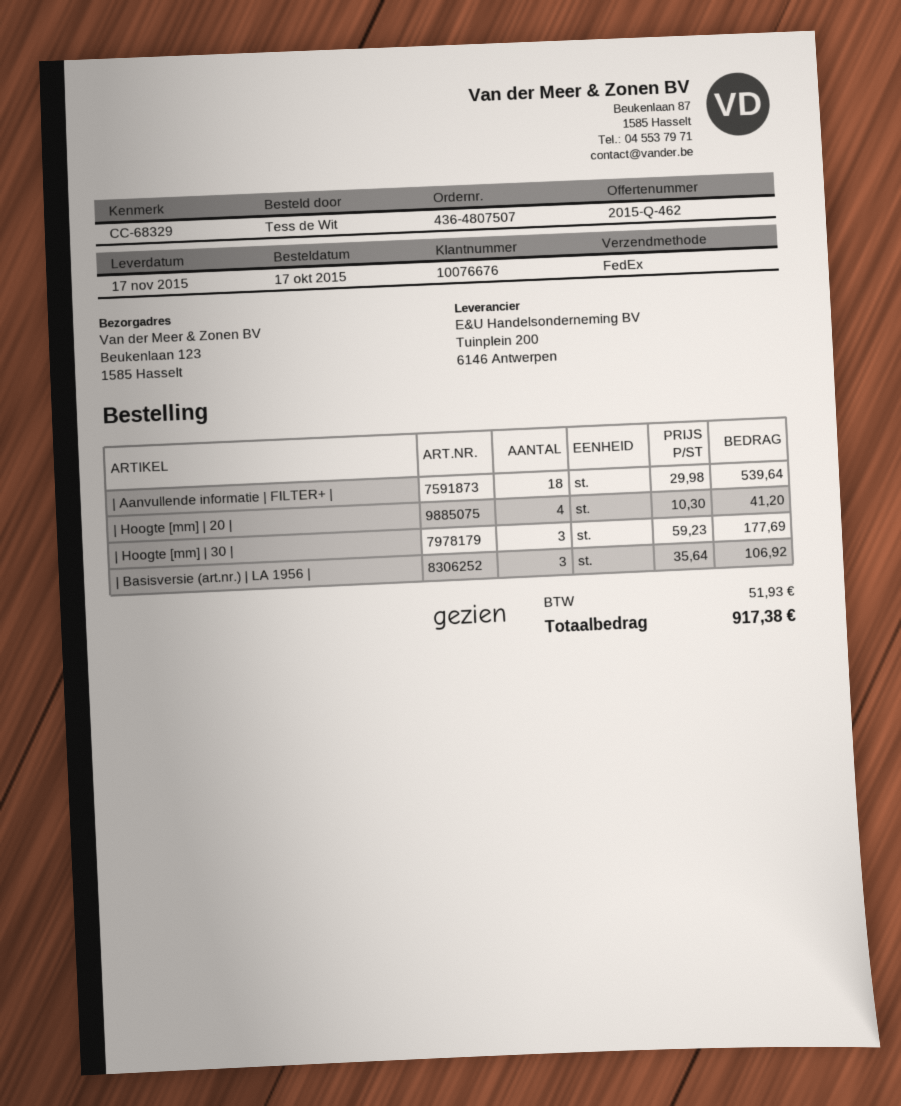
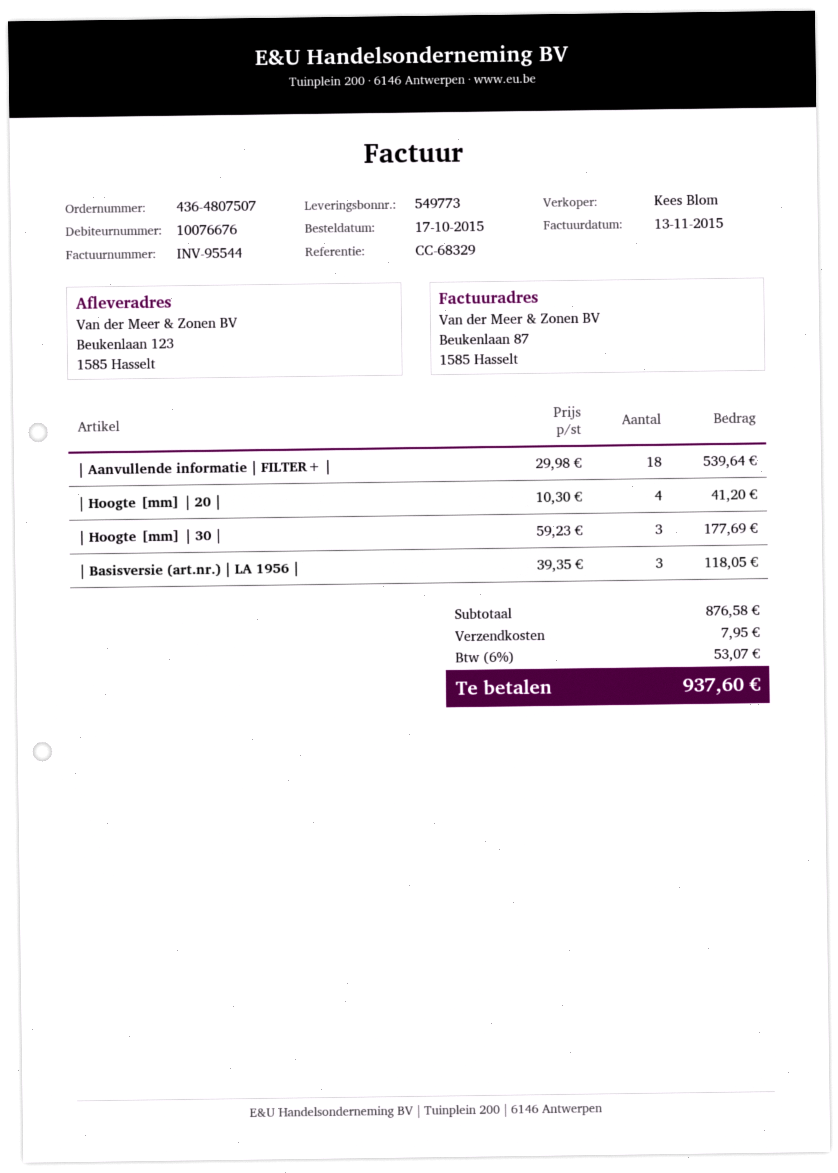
| Basisversie (art.nr.) | LA 1956 |: 3 x 35.64 = 106.92 -> 3 x 39.35 = 118.05
shipping: none -> 7.95
tax: 51.93 -> 53.07
total: 917.38 -> 937.60

